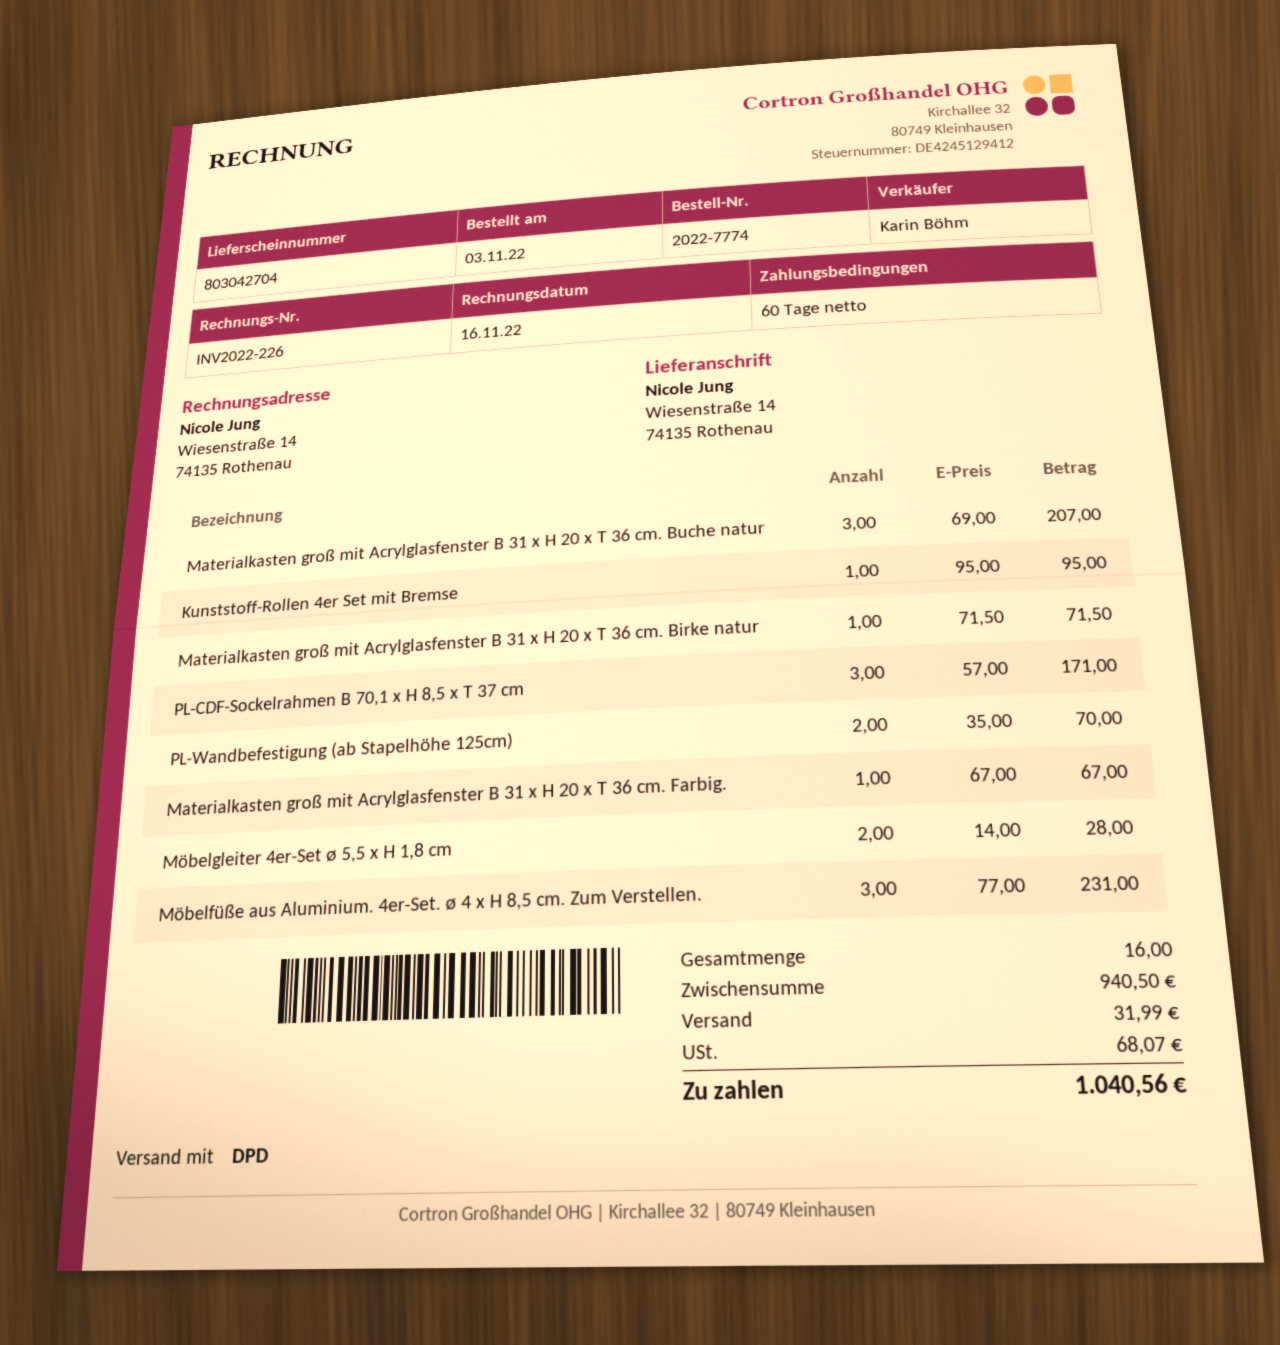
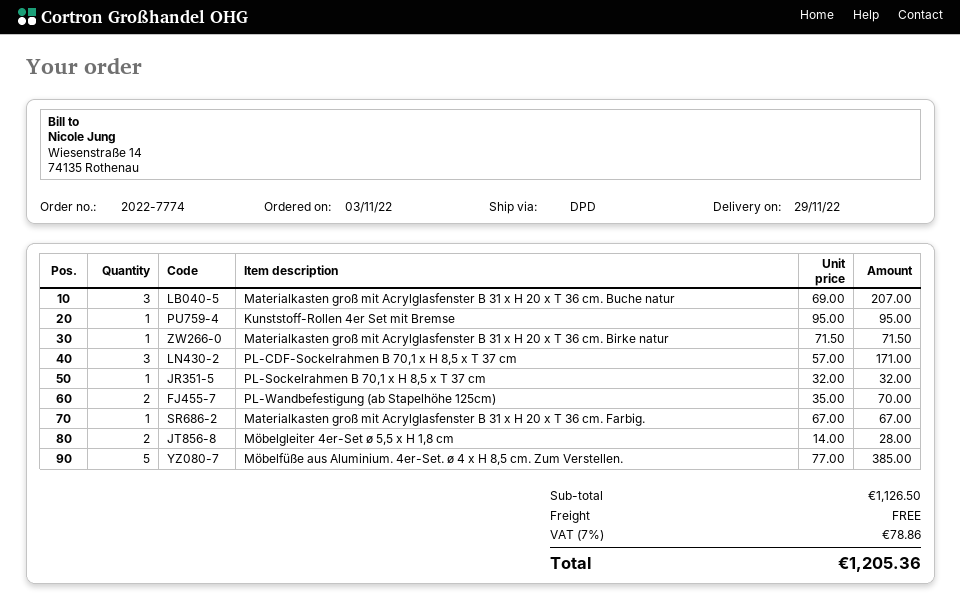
Möbelfüße aus Aluminium. 4er-Set. ø 4 x H 8,5 cm. Zum Verstellen.: 3 x 77.00 = 231.00 -> 5 x 77.00 = 385.00
PL-Sockelrahmen B 70,1 x H 8,5 x T 37 cm: none -> 1 x 32.00 = 32.00
subtotal: 940.50 -> 1126.50
shipping: 31.99 -> 0.00
tax: 68.07 -> 78.86
total: 1040.56 -> 1205.36

